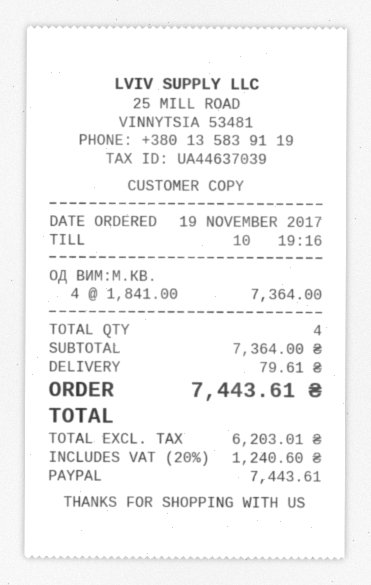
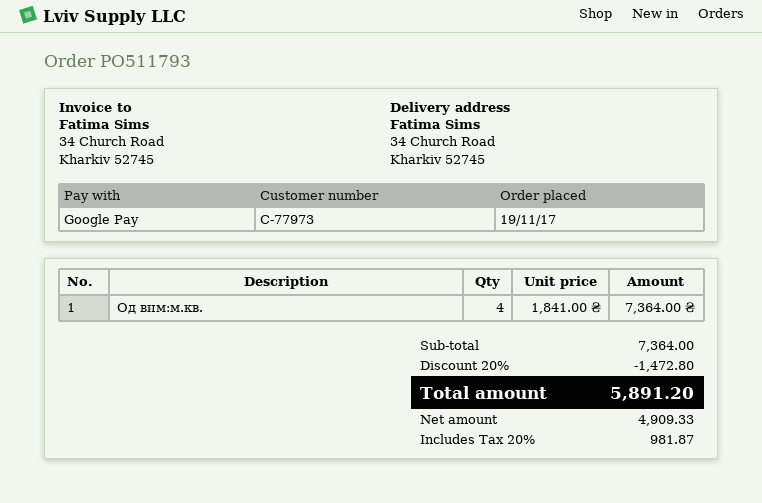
payment method: PayPal -> Google Pay
discount: none -> 20% = 1472.80
shipping: 79.61 -> none
net: 6203.01 -> 4909.33
tax: 20% = 1240.60 -> 20% = 981.87
total: 7443.61 -> 5891.20

